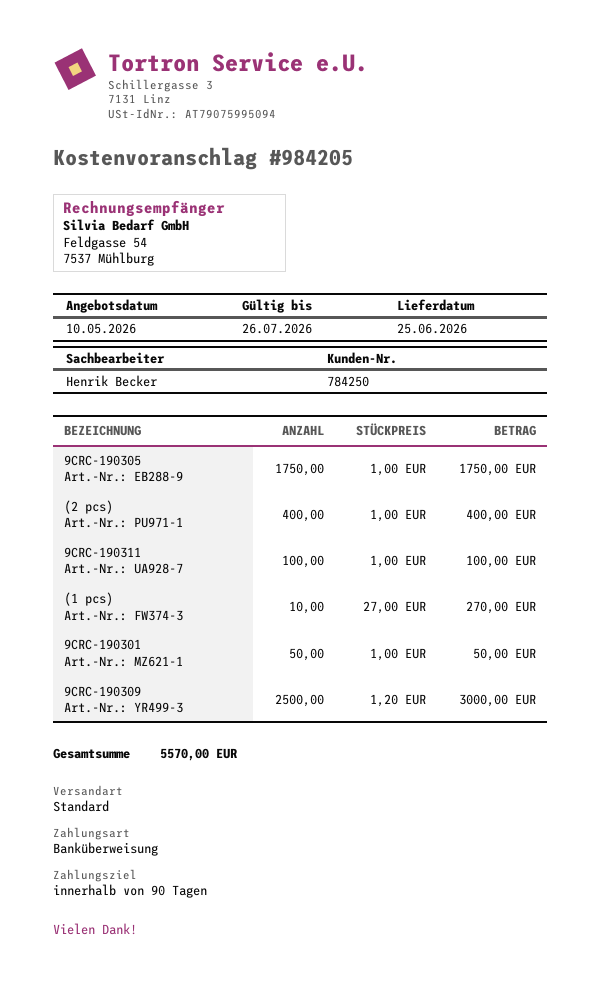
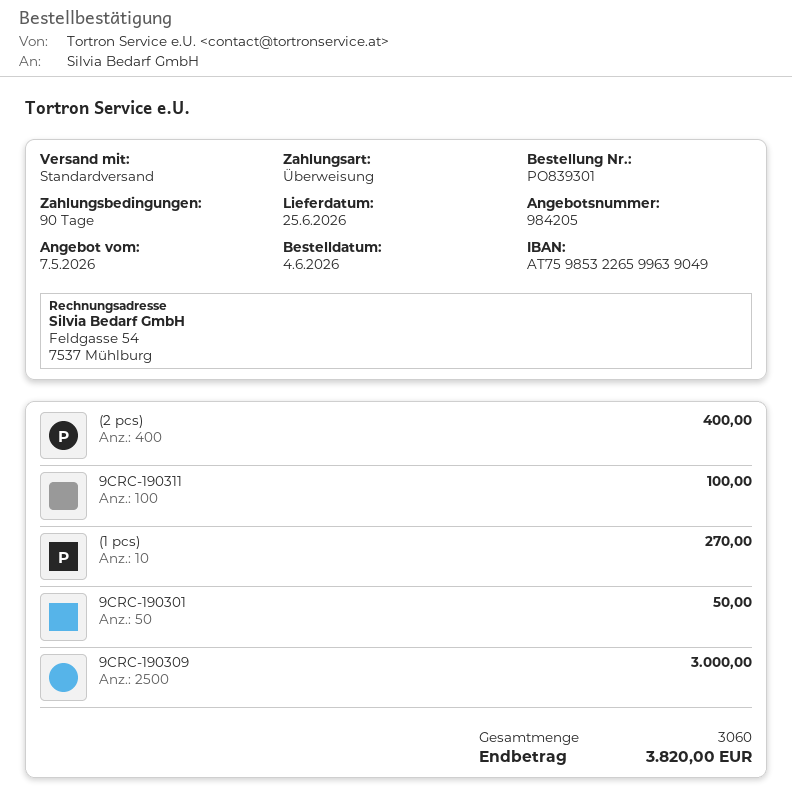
quote date: 2026-05-10 -> 2026-05-07
9CRC-190305: 1750 for 1750.00 -> none
total: 5570.00 -> 3820.00

